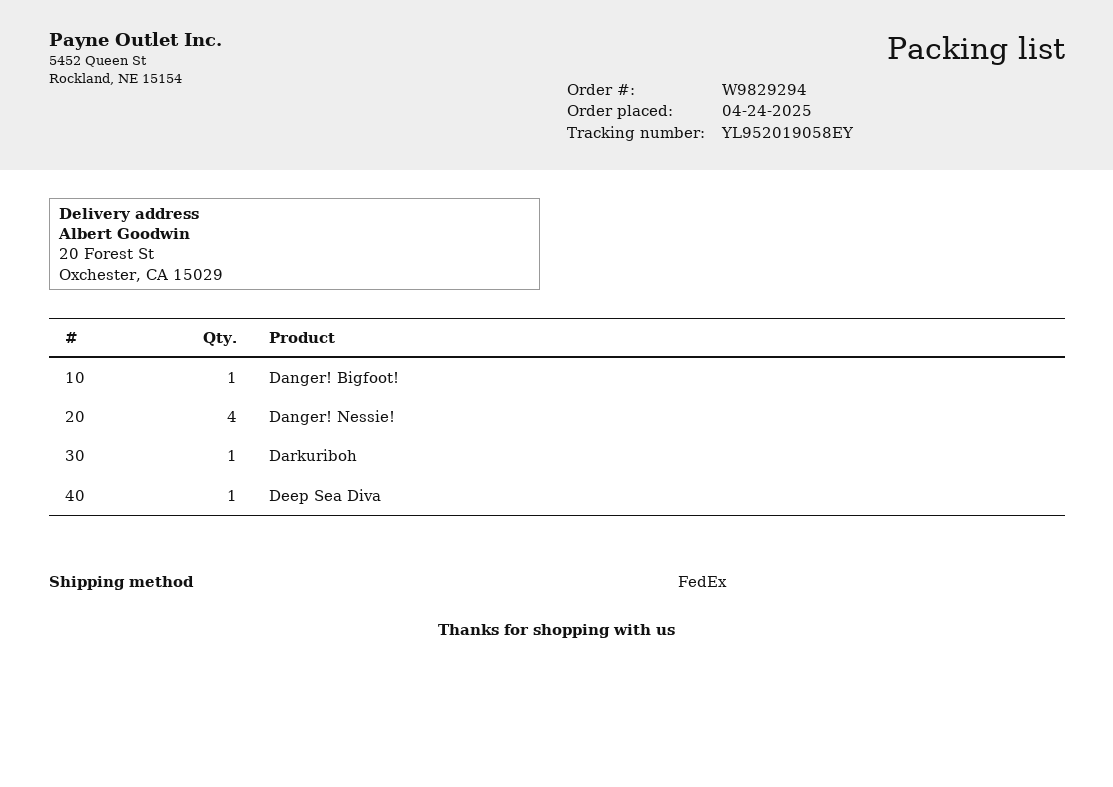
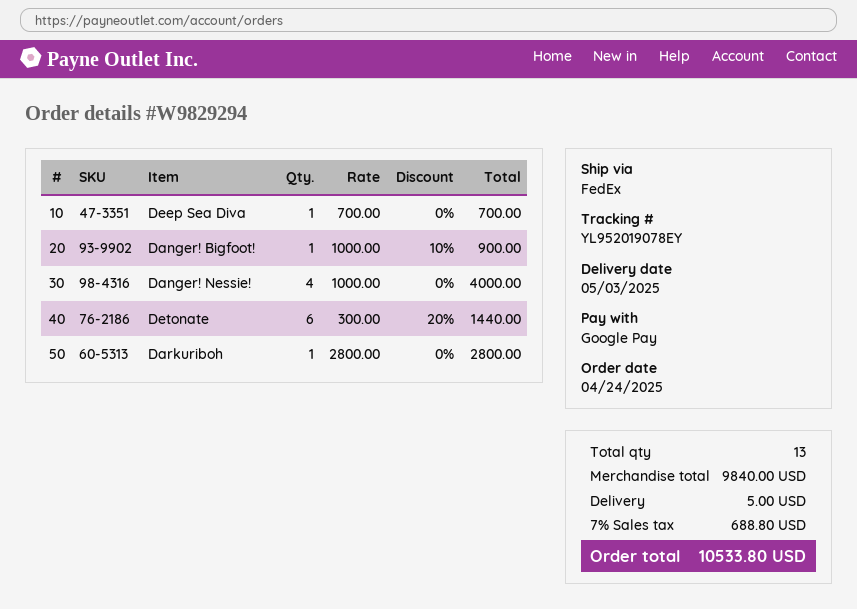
tracking number: YL952019058EY -> YL952019078EY
Detonate: none -> 6

